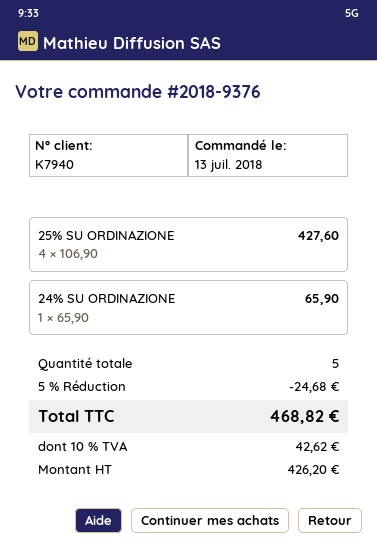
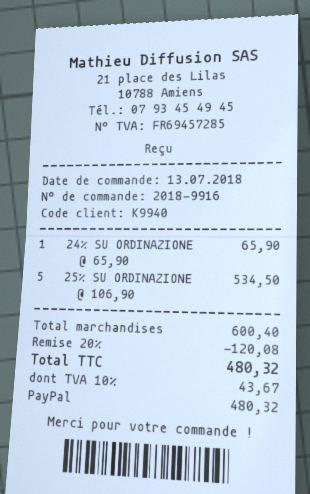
order number: 2018-9376 -> 2018-9916
customer number: K7940 -> K9940
25% SU ORDINAZIONE: 4 x 106.90 = 427.60 -> 5 x 106.90 = 534.50
discount: 5% = 24.68 -> 20% = 120.08
tax: 10% = 42.62 -> 10% = 43.67
total: 468.82 -> 480.32

